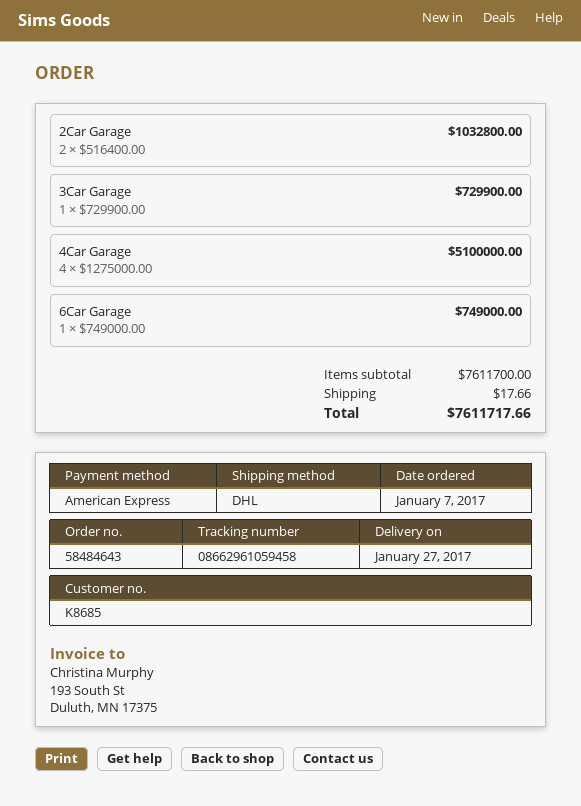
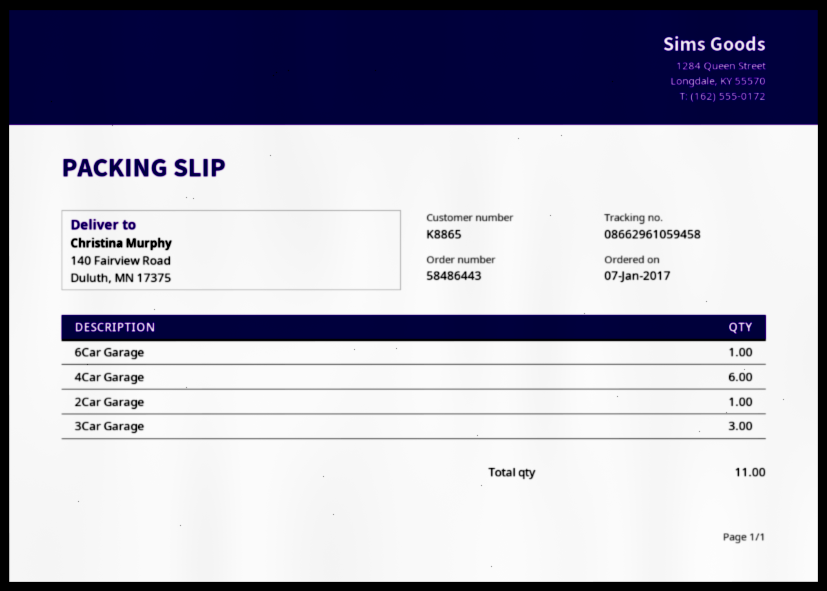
order number: 58484643 -> 58486443
customer number: K8685 -> K8865
2Car Garage: 2 -> 1
3Car Garage: 1 -> 3
4Car Garage: 4 -> 6

